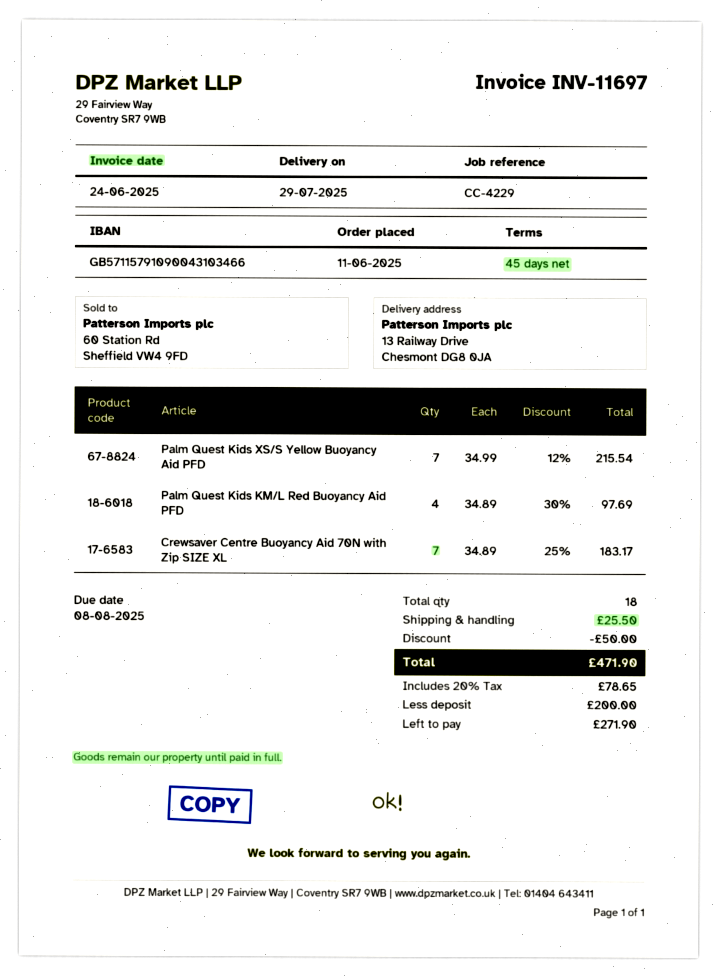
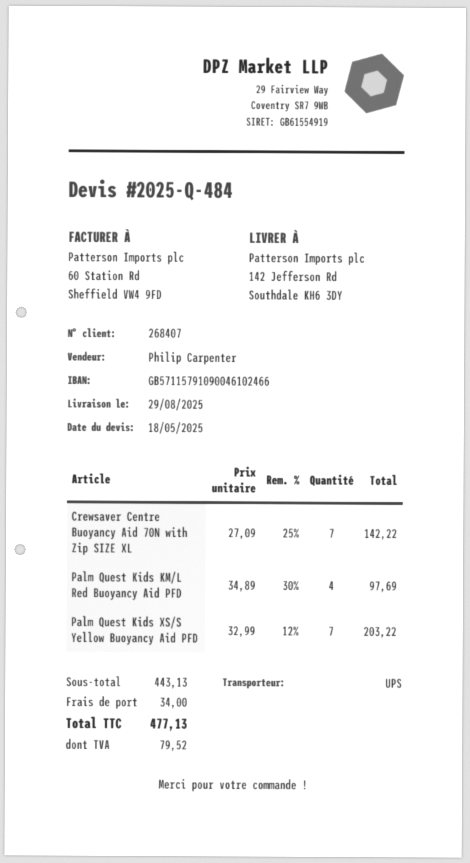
delivery date: 2025-07-29 -> 2025-08-29
bank account: GB57115791090043103466 -> GB57115791090046102466
ship to: 13 Railway Drive, Chesmont DG8 0JA -> 142 Jefferson Rd, Southdale KH6 3DY
Palm Quest Kids XS/S Yellow Buoyancy Aid PFD: 7 x 34.99 - 12% = 215.54 -> 7 x 32.99 - 12% = 203.22
Crewsaver Centre Buoyancy Aid 70N with Zip SIZE XL: 7 x 34.89 - 25% = 183.17 -> 7 x 27.09 - 25% = 142.22
discount: 50.00 -> none
shipping: 25.50 -> 34.00
tax: 78.65 -> 79.52
total: 471.90 -> 477.13

